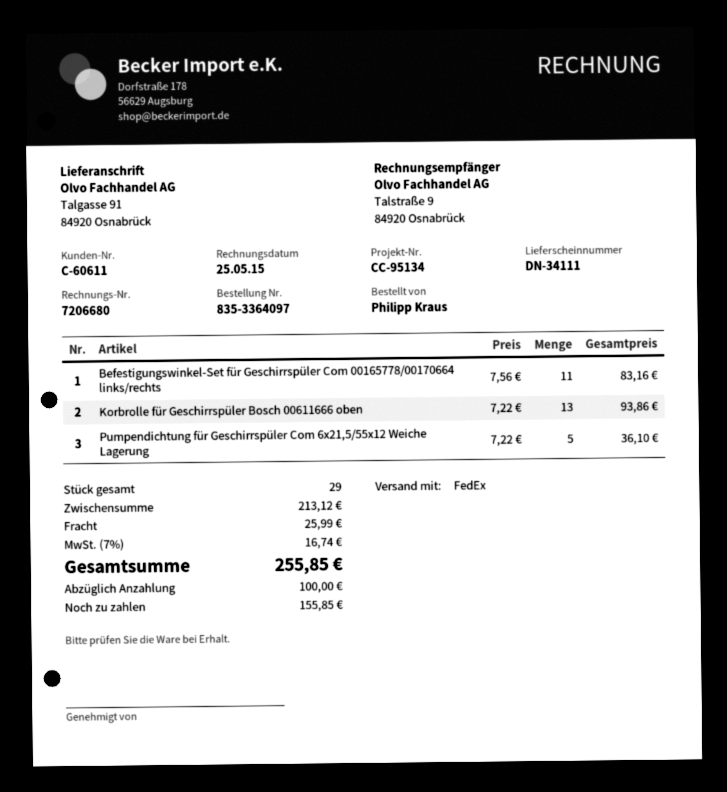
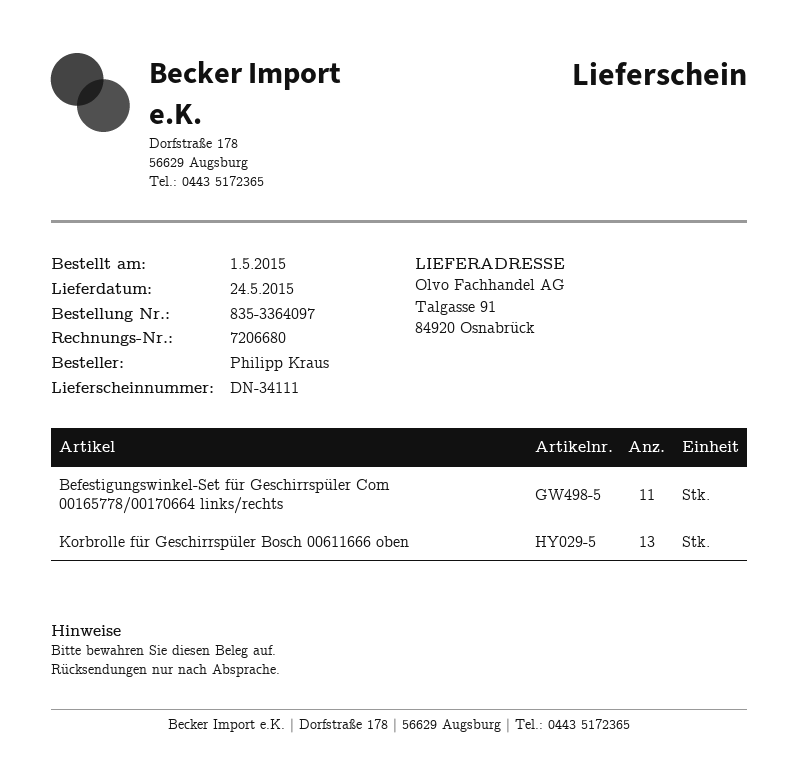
Pumpendichtung für Geschirrspüler Com 6x21,5/55x12 Weiche Lagerung: 5 -> none

